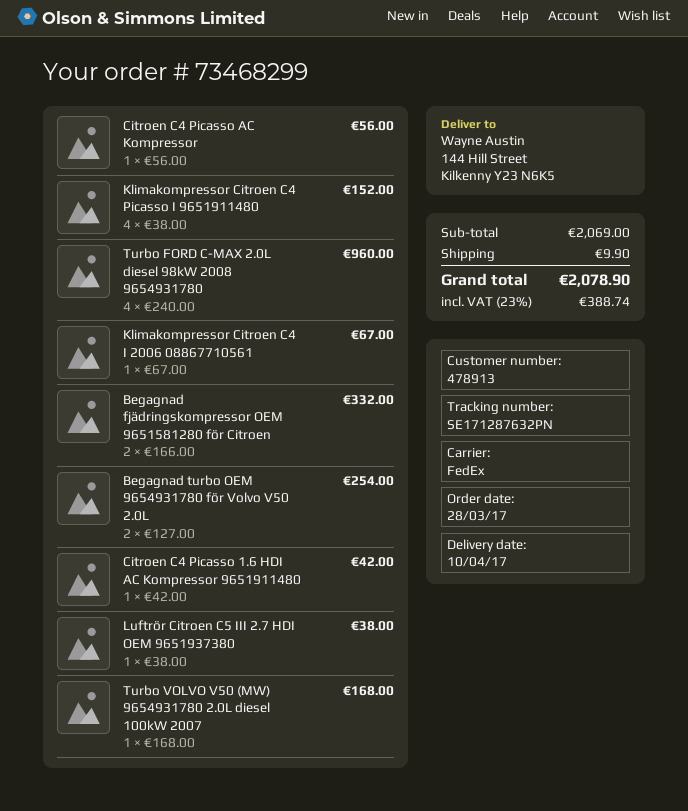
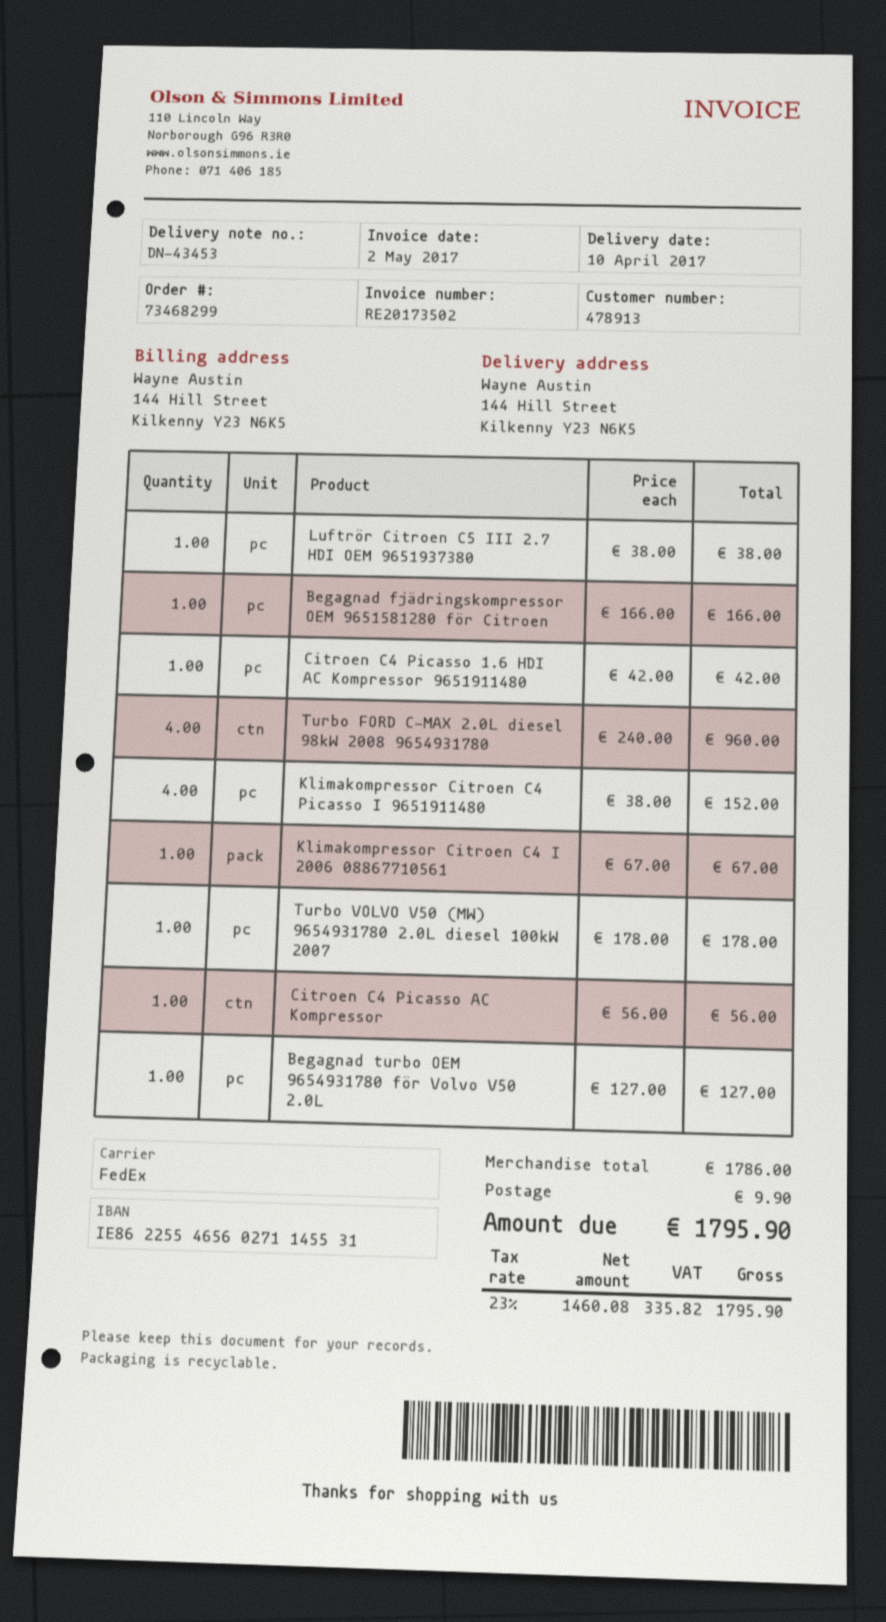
Begagnad fjädringskompressor OEM 9651581280 för Citroen: 2 x 166.00 = 332.00 -> 1 x 166.00 = 166.00
Begagnad turbo OEM 9654931780 för Volvo V50 2.0L: 2 x 127.00 = 254.00 -> 1 x 127.00 = 127.00
Turbo VOLVO V50 (MW) 9654931780 2.0L diesel 100kW 2007: 1 x 168.00 = 168.00 -> 1 x 178.00 = 178.00
subtotal: 2069.00 -> 1786.00
tax: 23% = 388.74 -> 23% = 335.82
total: 2078.90 -> 1795.90

